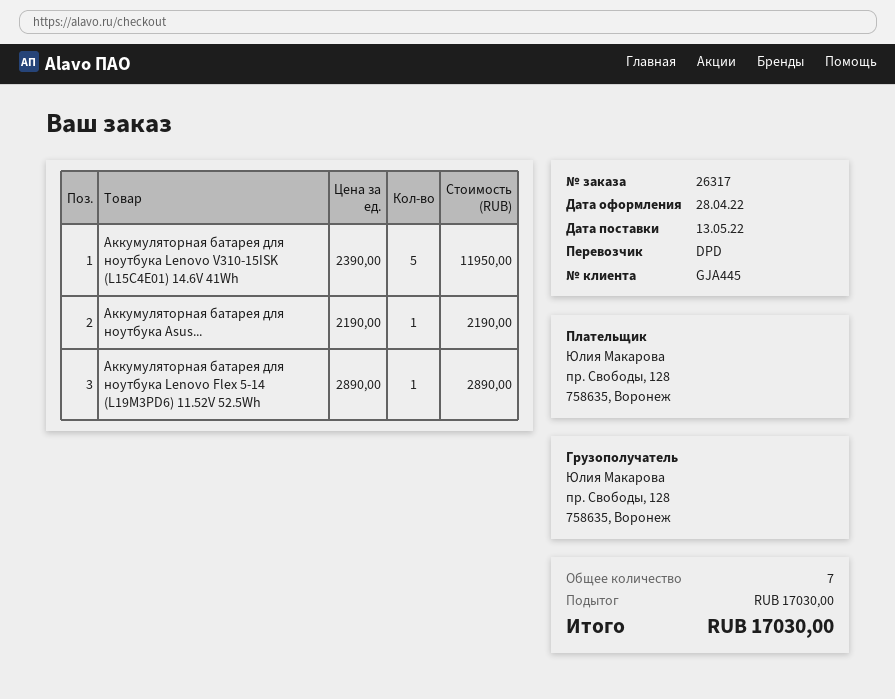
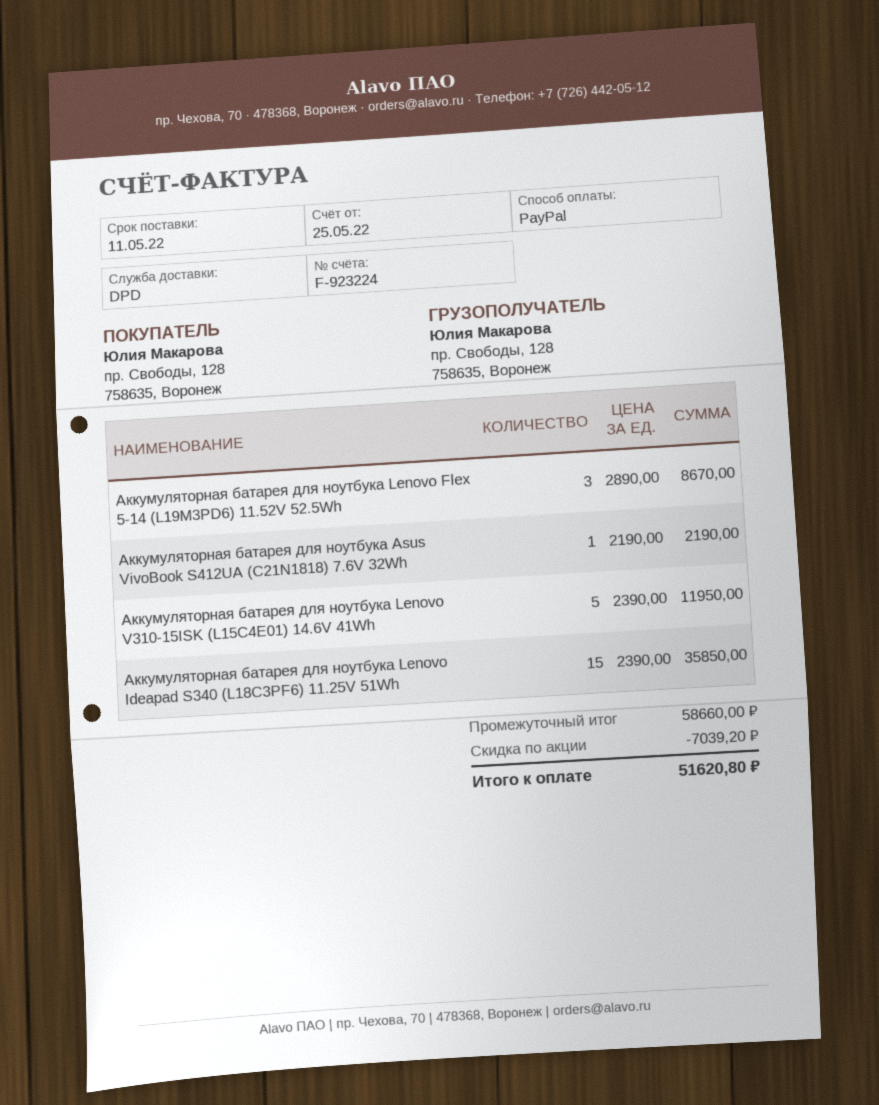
delivery date: 2022-05-13 -> 2022-05-11
Аккумуляторная батарея для ноутбука Lenovo Flex 5-14 (L19M3PD6) 11.52V 52.5Wh: 1 x 2890.00 = 2890.00 -> 3 x 2890.00 = 8670.00
Аккумуляторная батарея для ноутбука Lenovo Ideapad S340 (L18C3PF6) 11.25V 51Wh: none -> 15 x 2390.00 = 35850.00
subtotal: 17030.00 -> 58660.00
discount: none -> 7039.20
total: 17030.00 -> 51620.80

